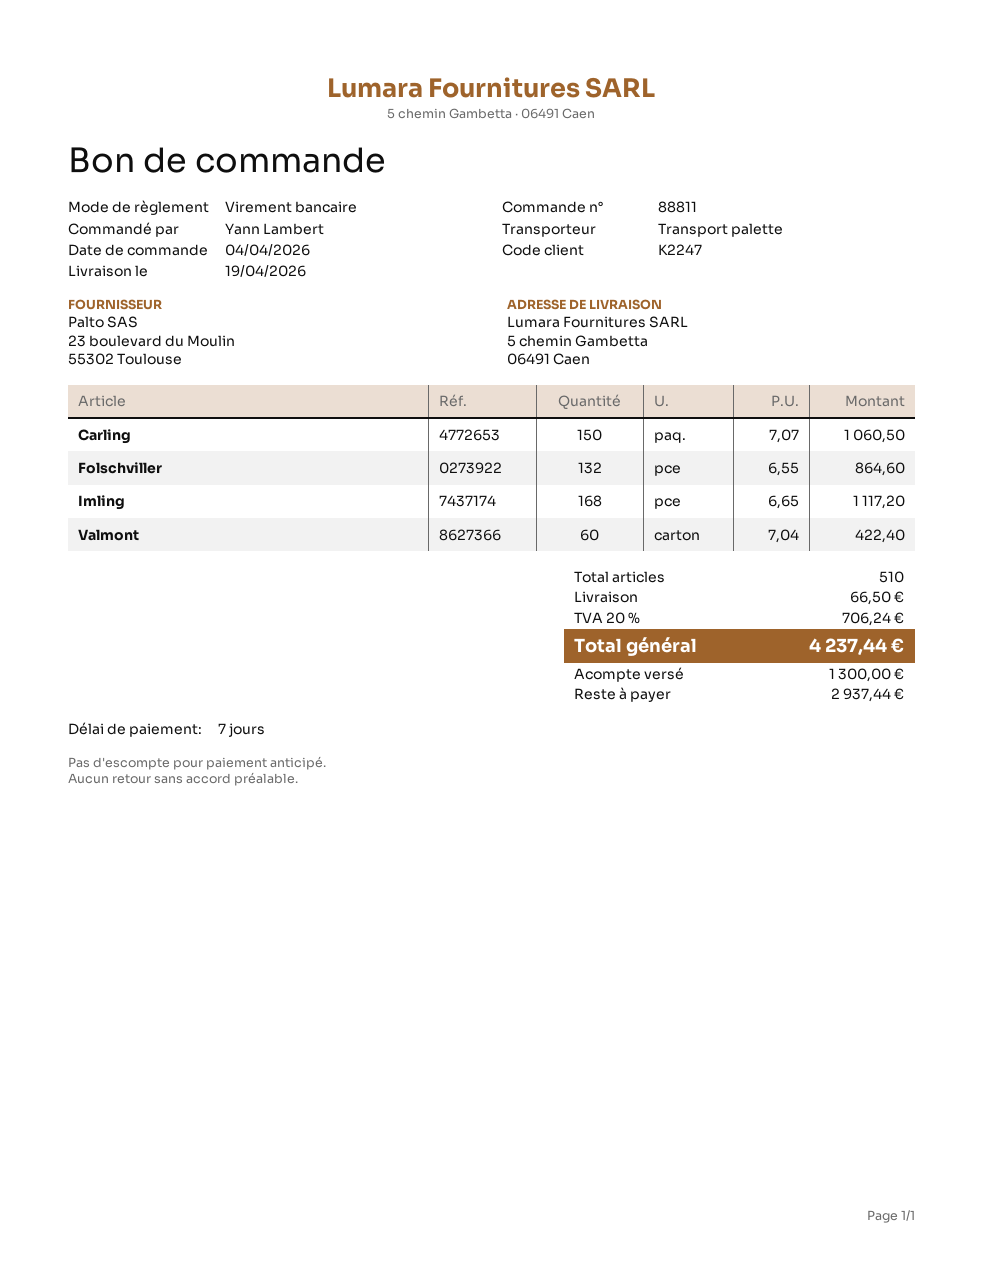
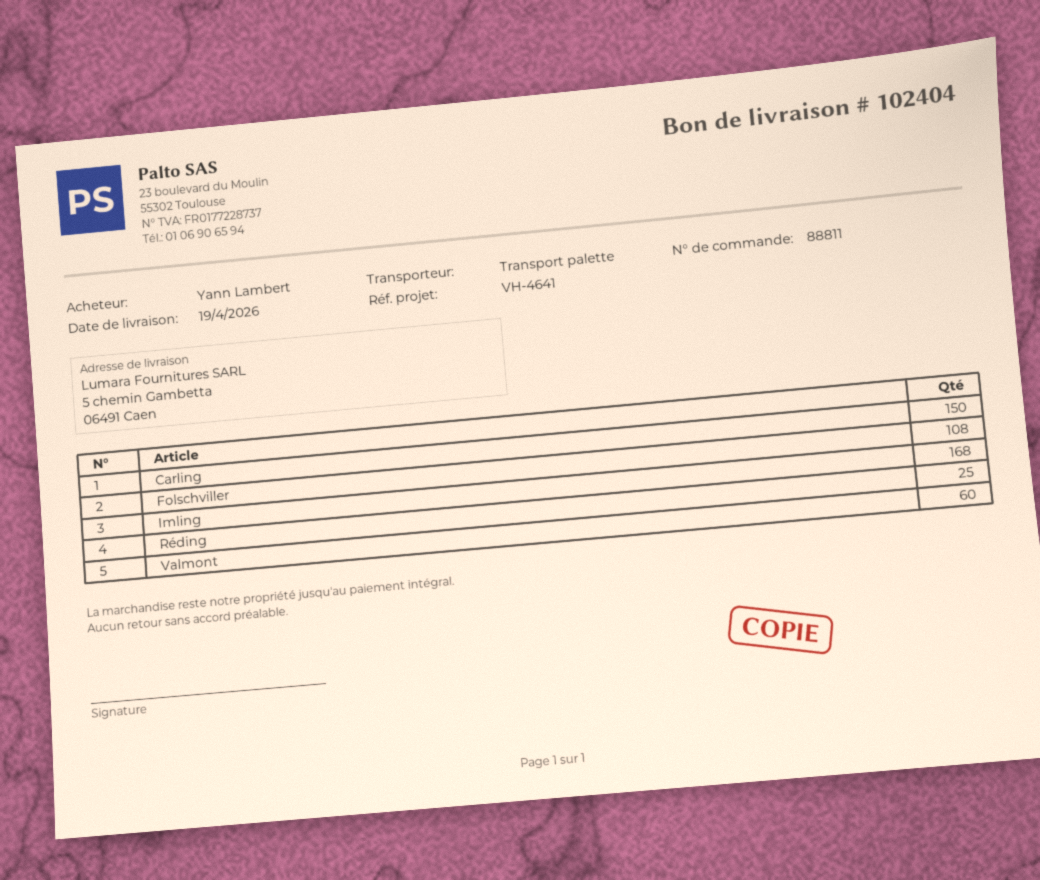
Folschviller: 132 -> 108
Réding: none -> 25

